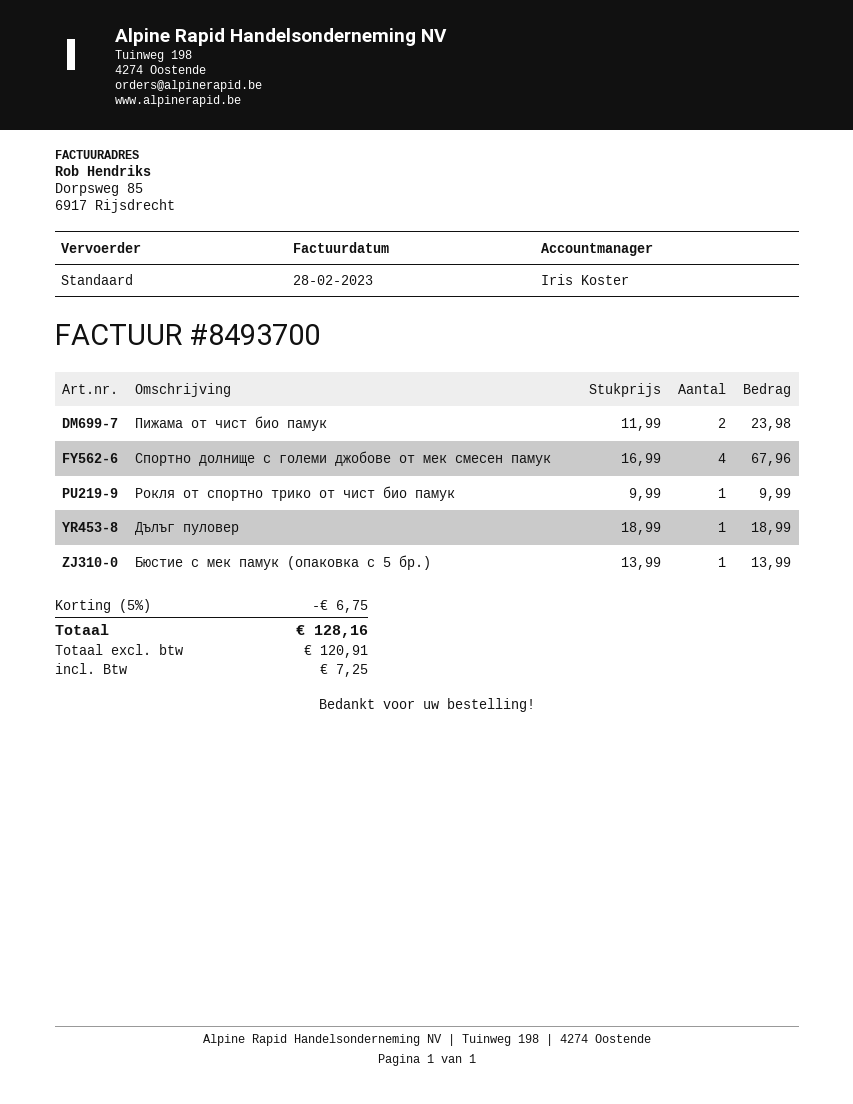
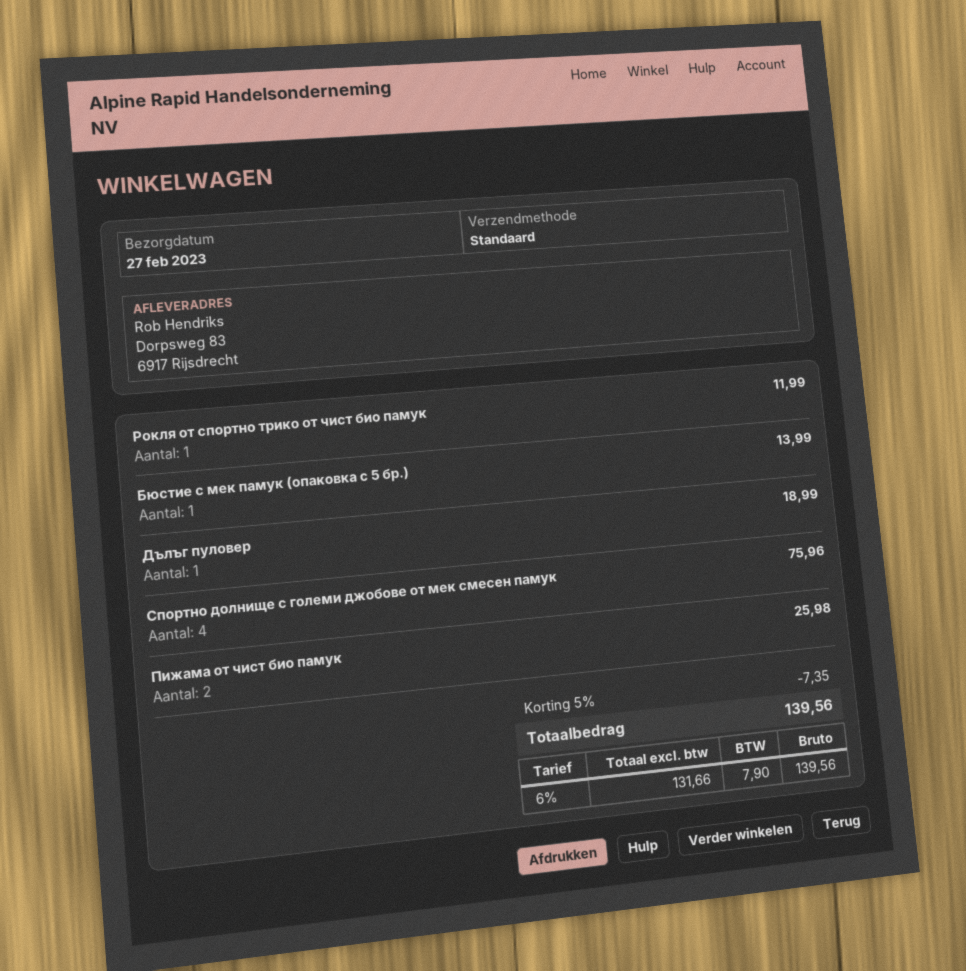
Пижама от чист био памук: 2 for 23.98 -> 2 for 25.98
Спортно долнище с големи джобове от мек смесен памук: 4 for 67.96 -> 4 for 75.96
Рокля от спортно трико от чист био памук: 1 for 9.99 -> 1 for 11.99
discount: 5% = 6.75 -> 5% = 7.35
net: 120.91 -> 131.66
tax: 7.25 -> 7.90
total: 128.16 -> 139.56

